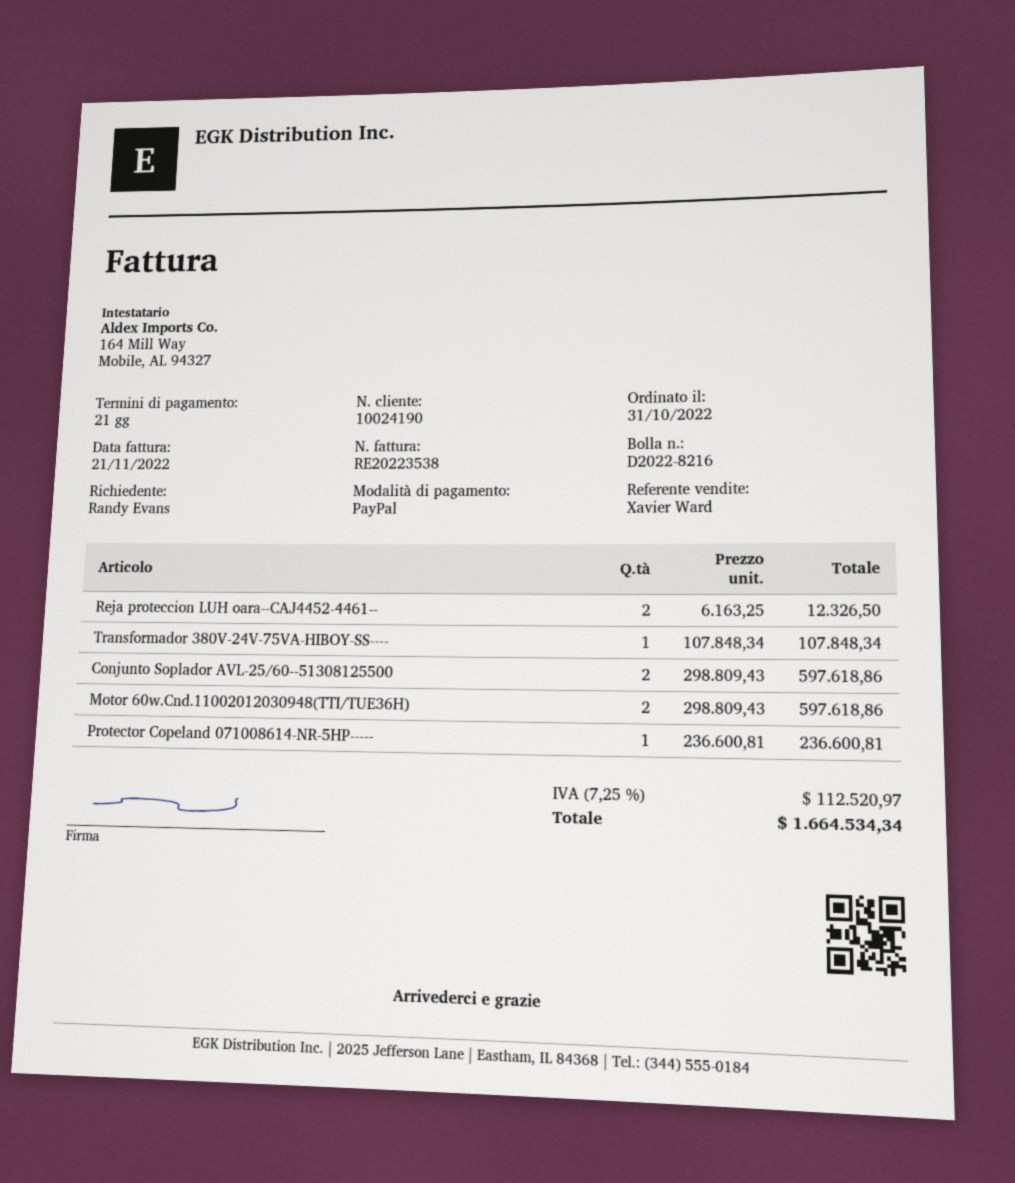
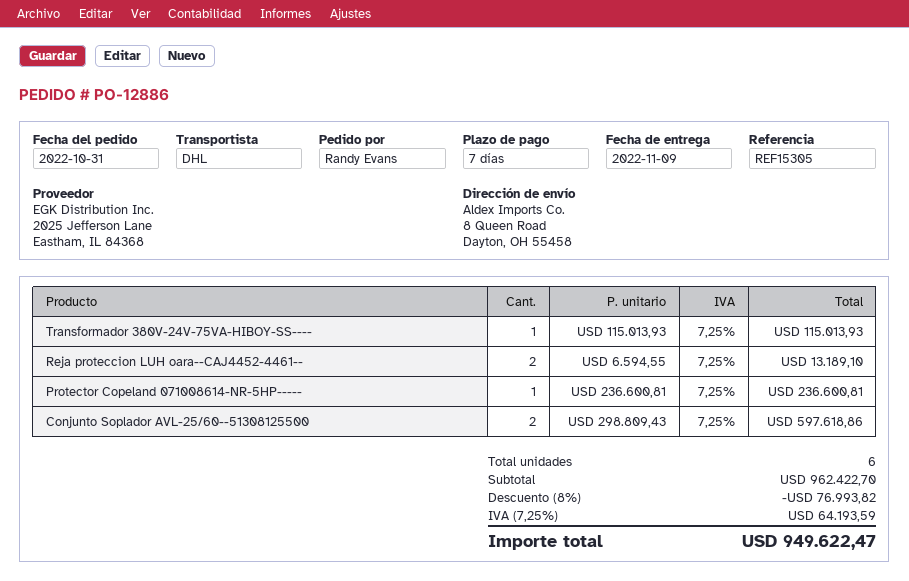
payment terms: 21 days -> 7 days
Reja proteccion LUH oara--CAJ4452-4461--: 2 x 6163.25 = 12326.50 -> 2 x 6594.55 = 13189.10
Transformador 380V-24V-75VA-HIBOY-SS----: 1 x 107848.34 = 107848.34 -> 1 x 115013.93 = 115013.93
Motor 60w.Cnd.11002012030948(TTI/TUE36H): 2 x 298809.43 = 597618.86 -> none
discount: none -> 8% = 76993.82
tax: 7.25% = 112520.97 -> 7.25% = 64193.59
total: 1664534.34 -> 949622.47

